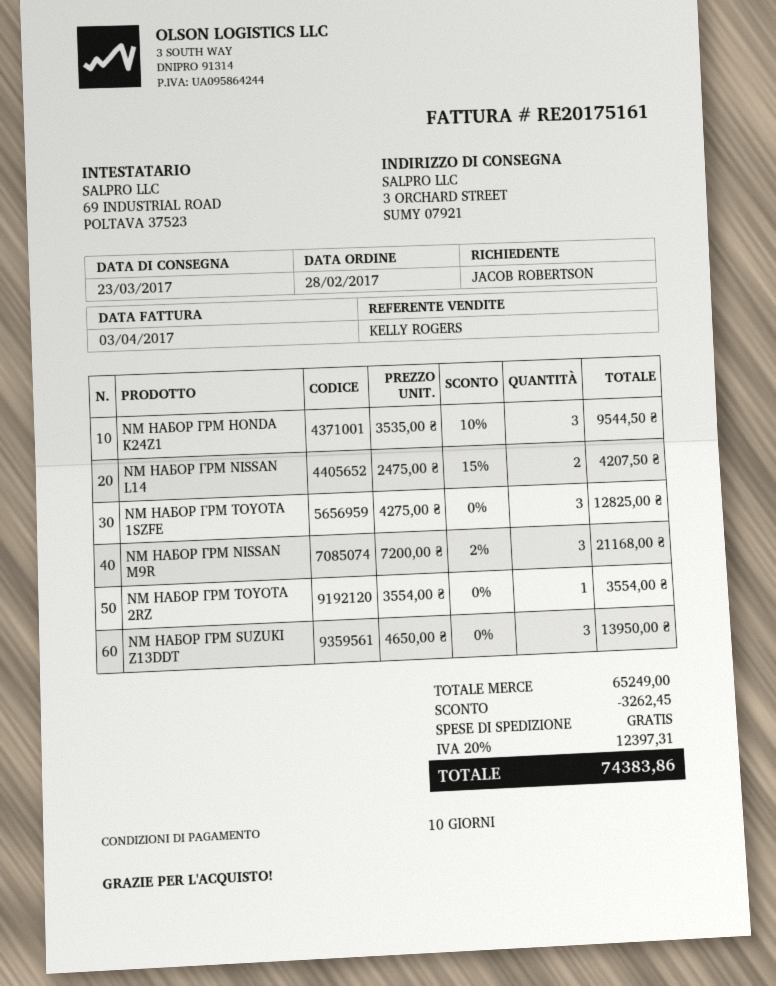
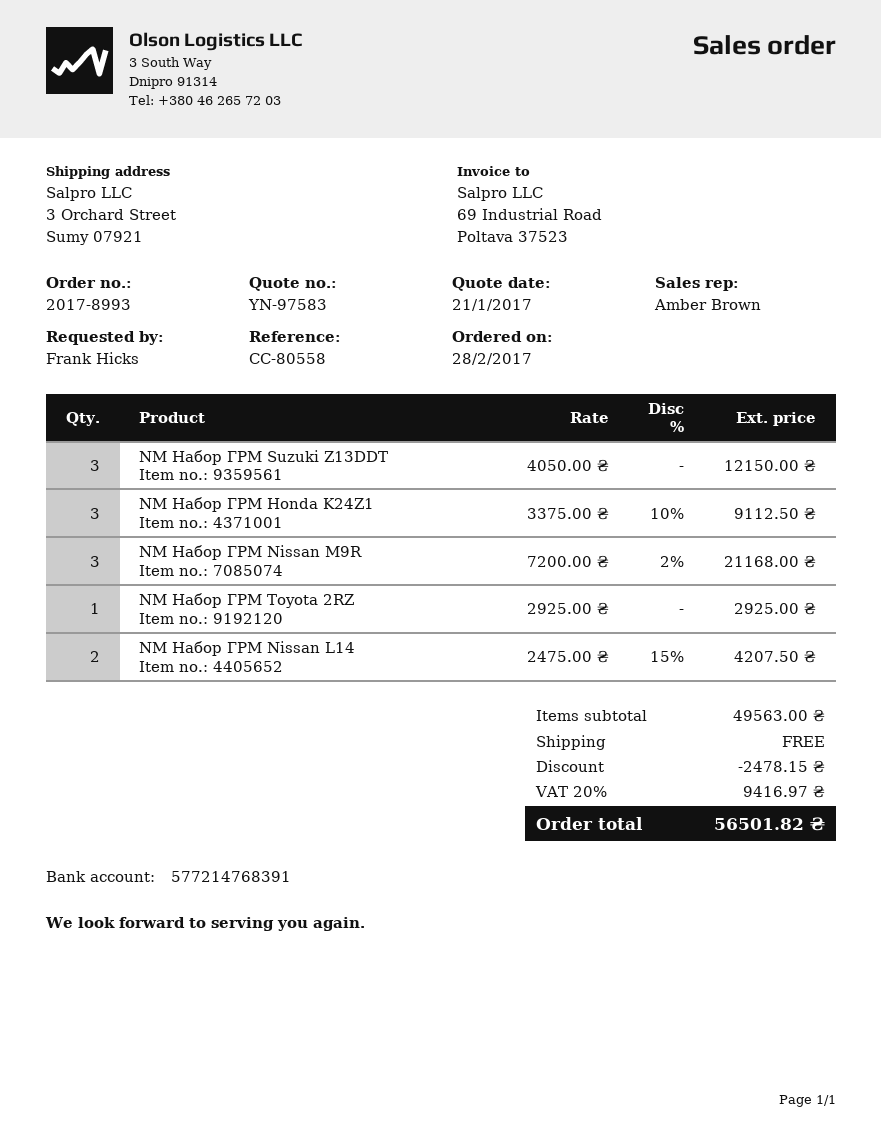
ordered by: JACOB ROBERTSON -> Frank Hicks
sales rep: KELLY ROGERS -> Amber Brown
NM НАБОР ГРМ HONDA K24Z1: 3 x 3535.00 - 10% = 9544.50 -> 3 x 3375.00 - 10% = 9112.50
NM НАБОР ГРМ TOYOTA 1SZFE: 3 x 4275.00 = 12825.00 -> none
NM НАБОР ГРМ TOYOTA 2RZ: 1 x 3554.00 = 3554.00 -> 1 x 2925.00 = 2925.00
NM НАБОР ГРМ SUZUKI Z13DDT: 3 x 4650.00 = 13950.00 -> 3 x 4050.00 = 12150.00
subtotal: 65249.00 -> 49563.00
discount: 3262.45 -> 2478.15
tax: 20% = 12397.31 -> 20% = 9416.97
total: 74383.86 -> 56501.82

